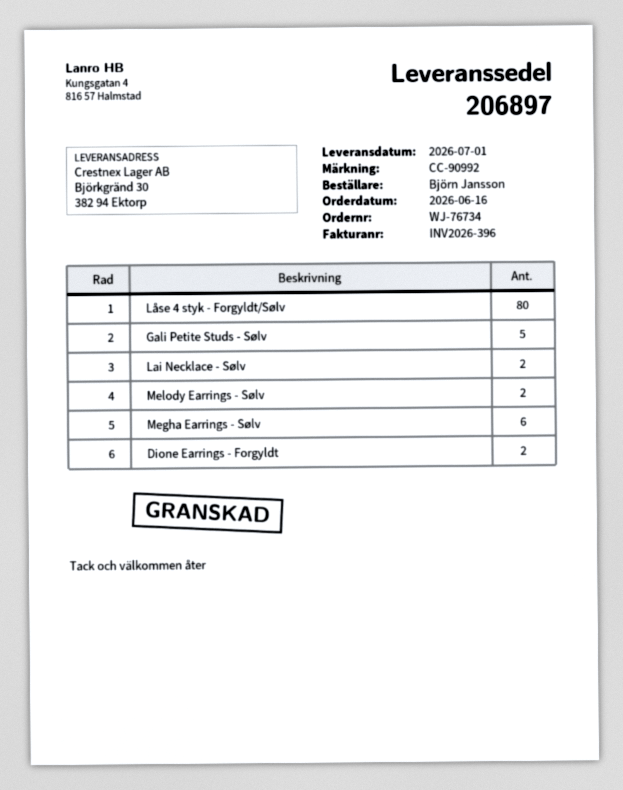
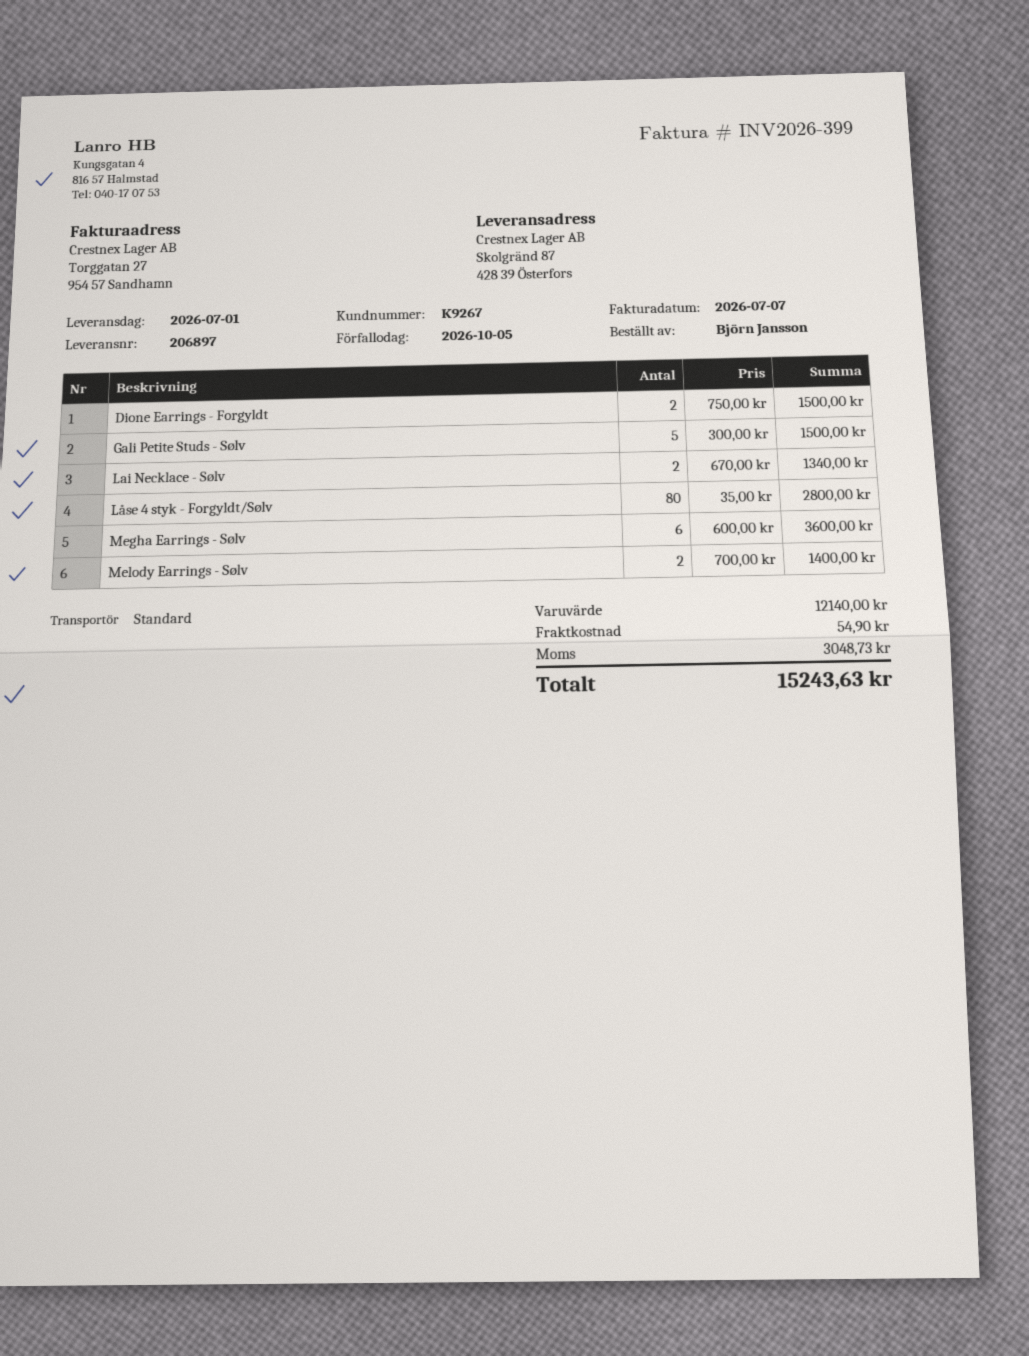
invoice number: INV2026-396 -> INV2026-399
ship to: Björkgränd 30, 382 94 Ektorp -> Skolgränd 87, 428 39 Österfors

